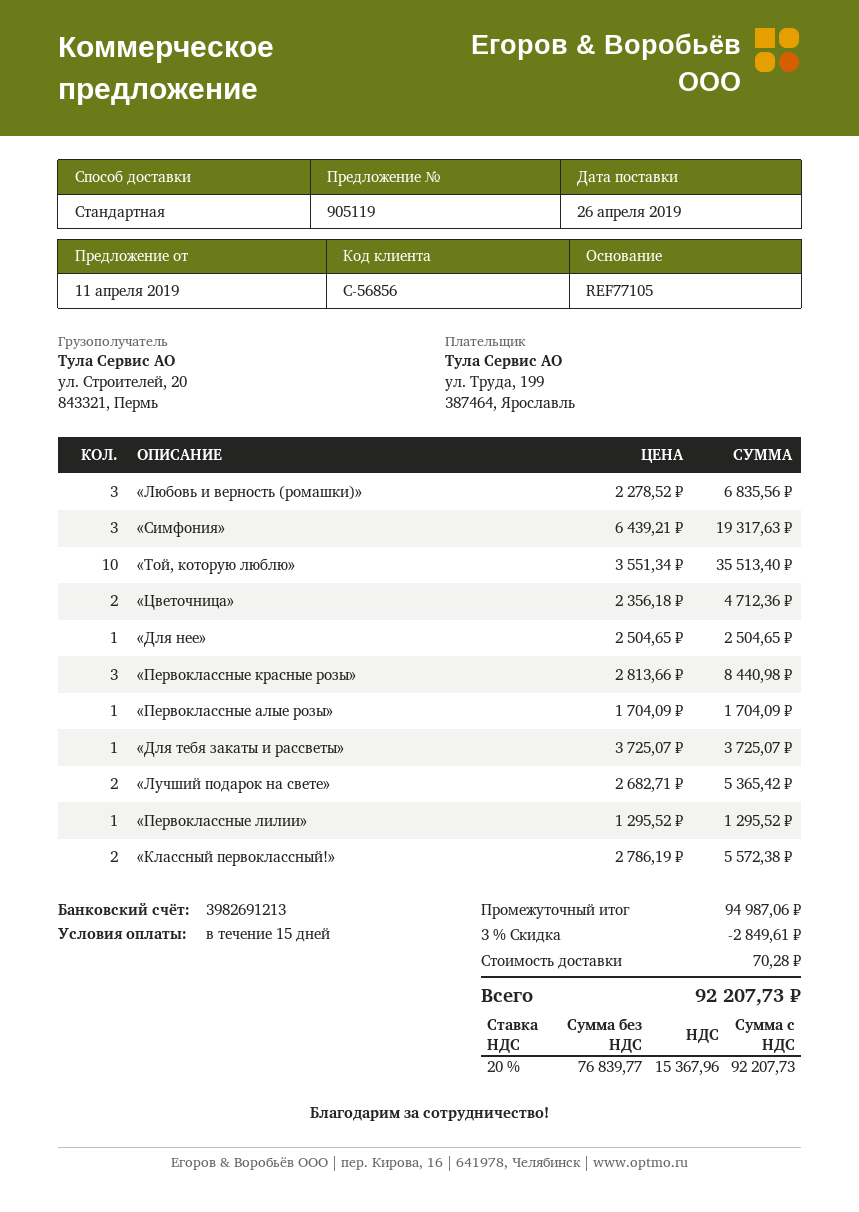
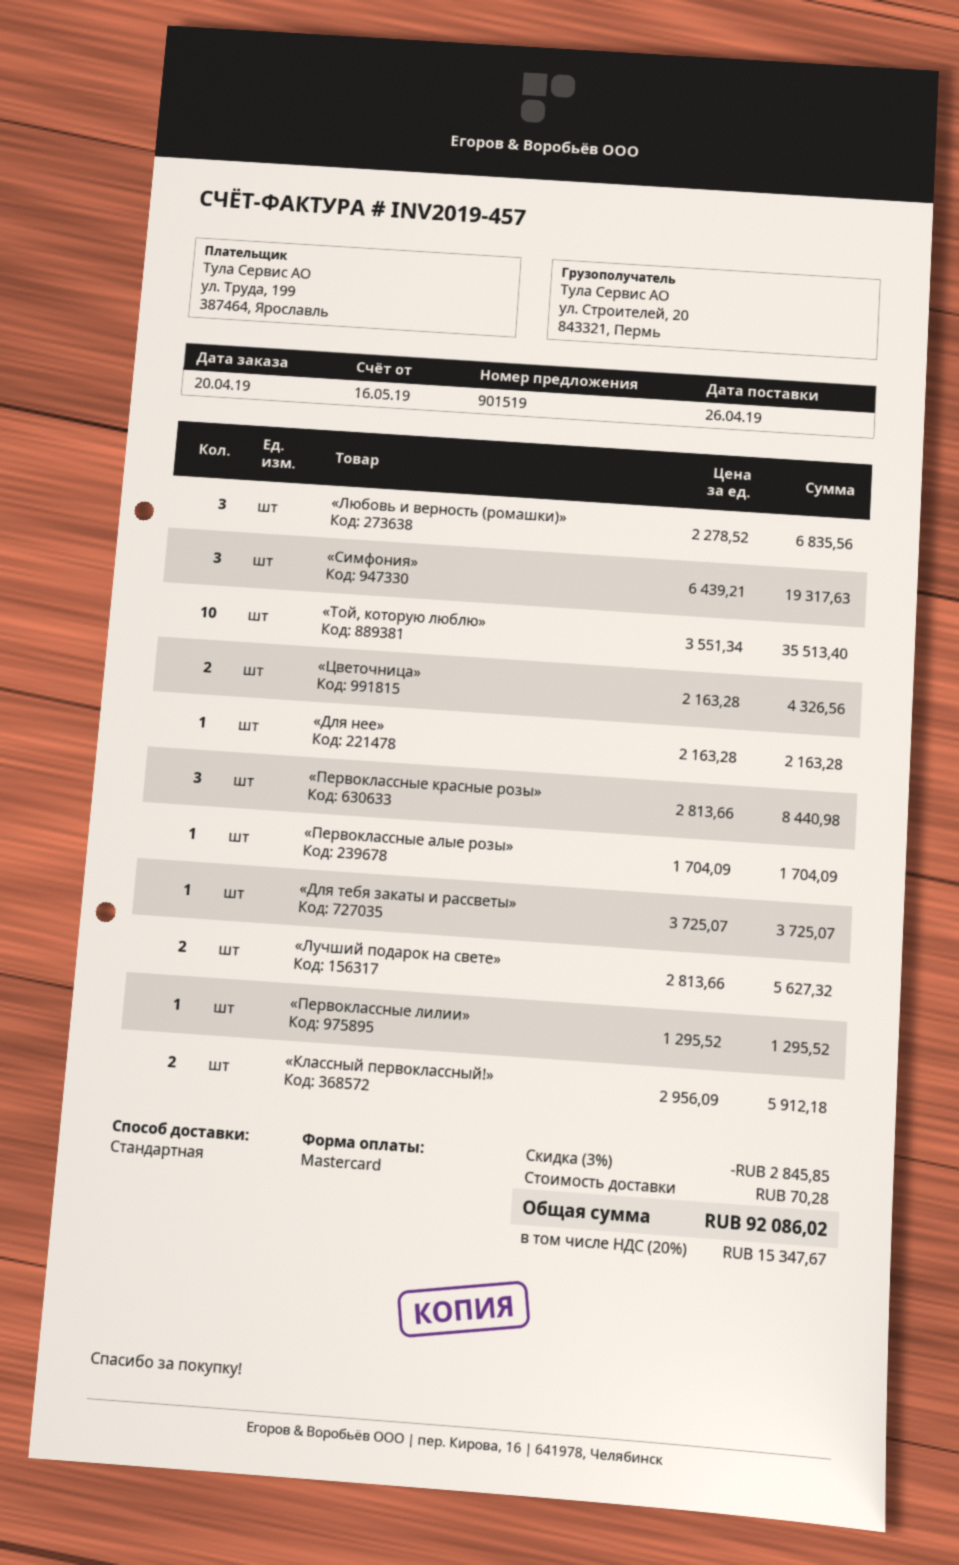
quote number: 905119 -> 901519
«Цветочница»: 2 x 2356.18 = 4712.36 -> 2 x 2163.28 = 4326.56
«Для нее»: 1 x 2504.65 = 2504.65 -> 1 x 2163.28 = 2163.28
«Лучший подарок на свете»: 2 x 2682.71 = 5365.42 -> 2 x 2813.66 = 5627.32
«Классный первоклассный!»: 2 x 2786.19 = 5572.38 -> 2 x 2956.09 = 5912.18
discount: 3% = 2849.61 -> 3% = 2845.85
tax: 20% = 15367.96 -> 20% = 15347.67
total: 92207.73 -> 92086.02

